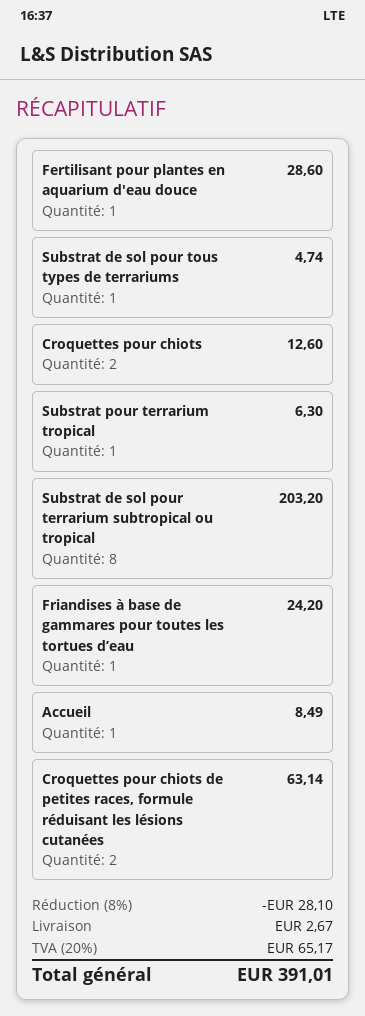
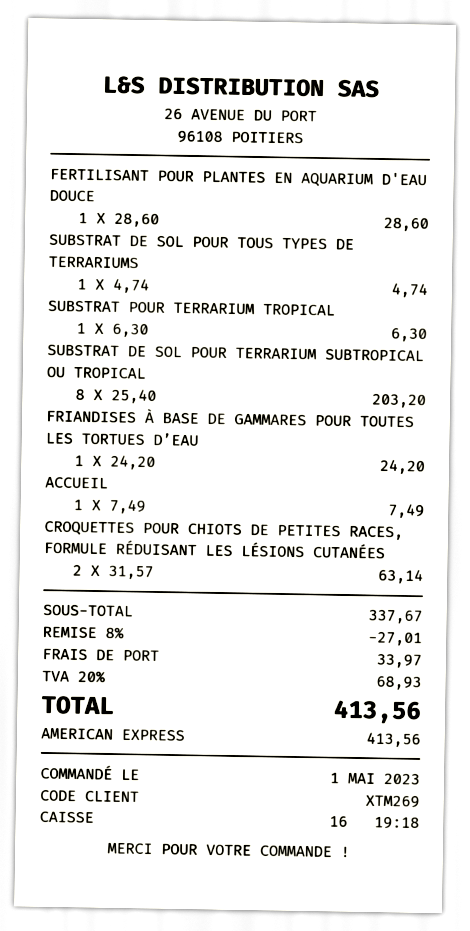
Croquettes pour chiots: 2 for 12.60 -> none
Accueil: 1 for 8.49 -> 1 for 7.49
discount: 8% = 28.10 -> 8% = 27.01
shipping: 2.67 -> 33.97
tax: 20% = 65.17 -> 20% = 68.93
total: 391.01 -> 413.56

